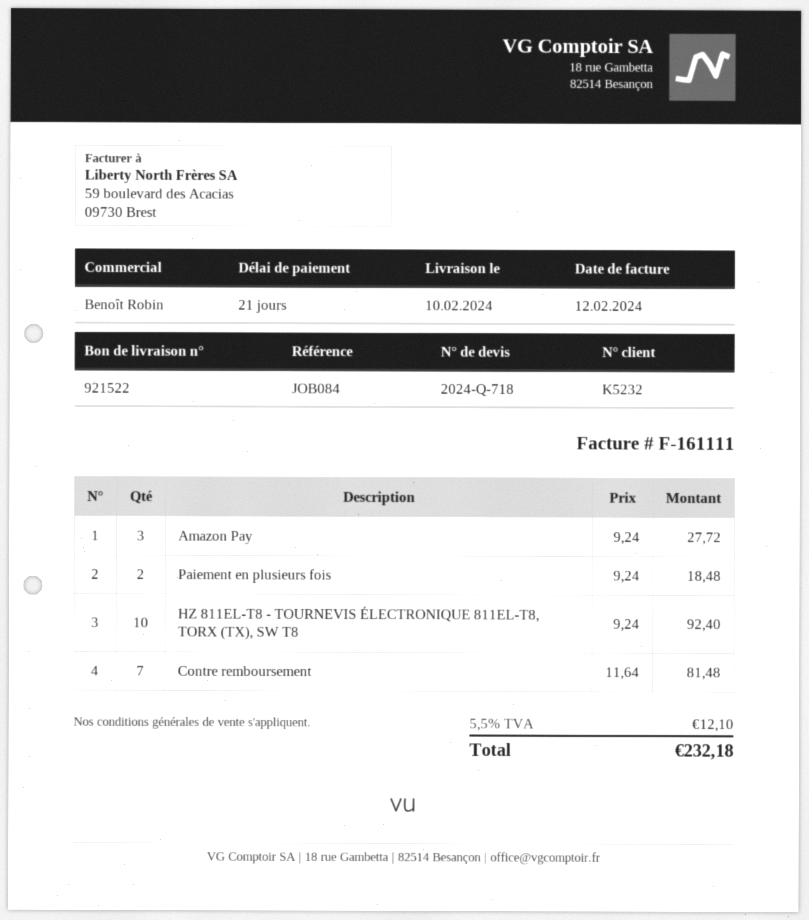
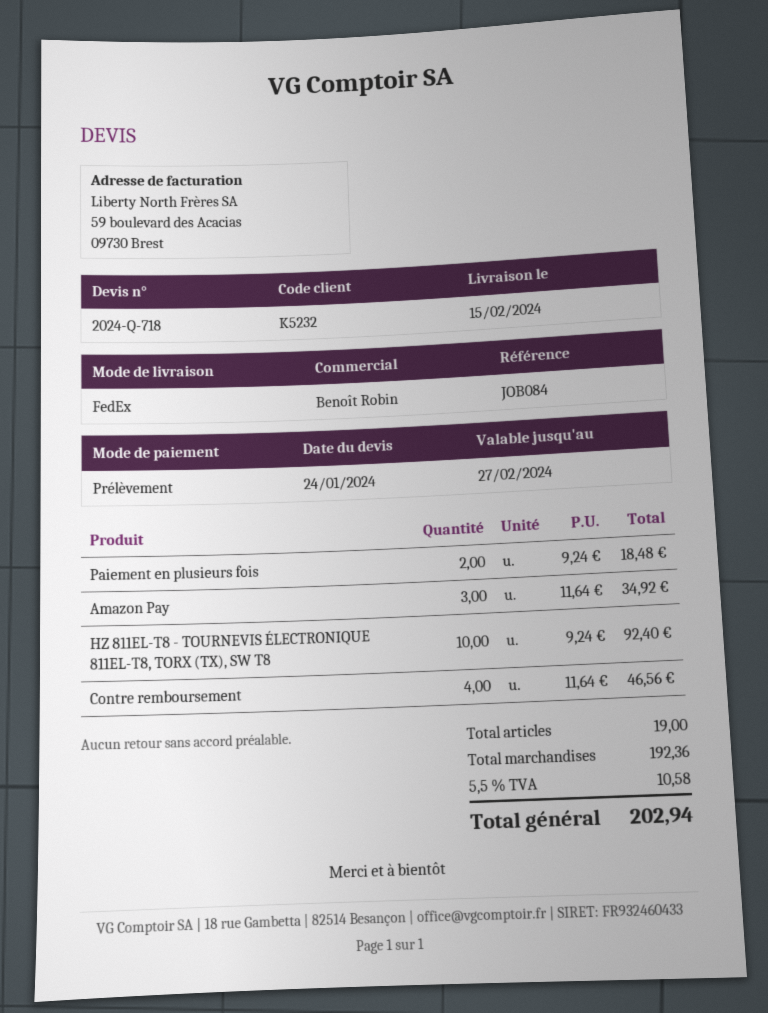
delivery date: 2024-02-10 -> 2024-02-15
Amazon Pay: 3 x 9.24 = 27.72 -> 3 x 11.64 = 34.92
Contre remboursement: 7 x 11.64 = 81.48 -> 4 x 11.64 = 46.56
tax: 5.5% = 12.10 -> 5.5% = 10.58
total: 232.18 -> 202.94

